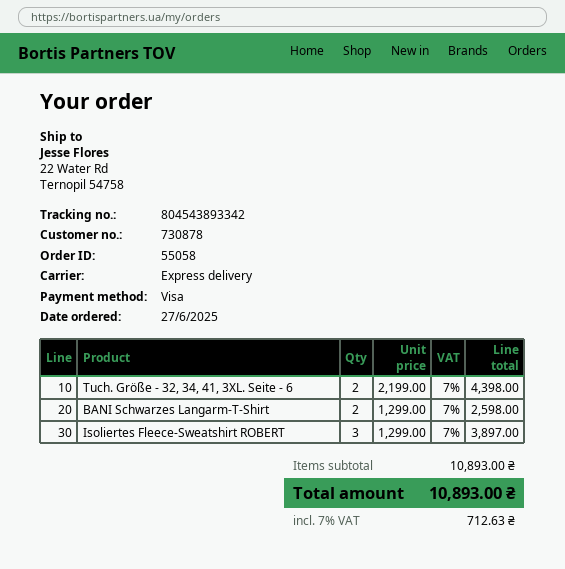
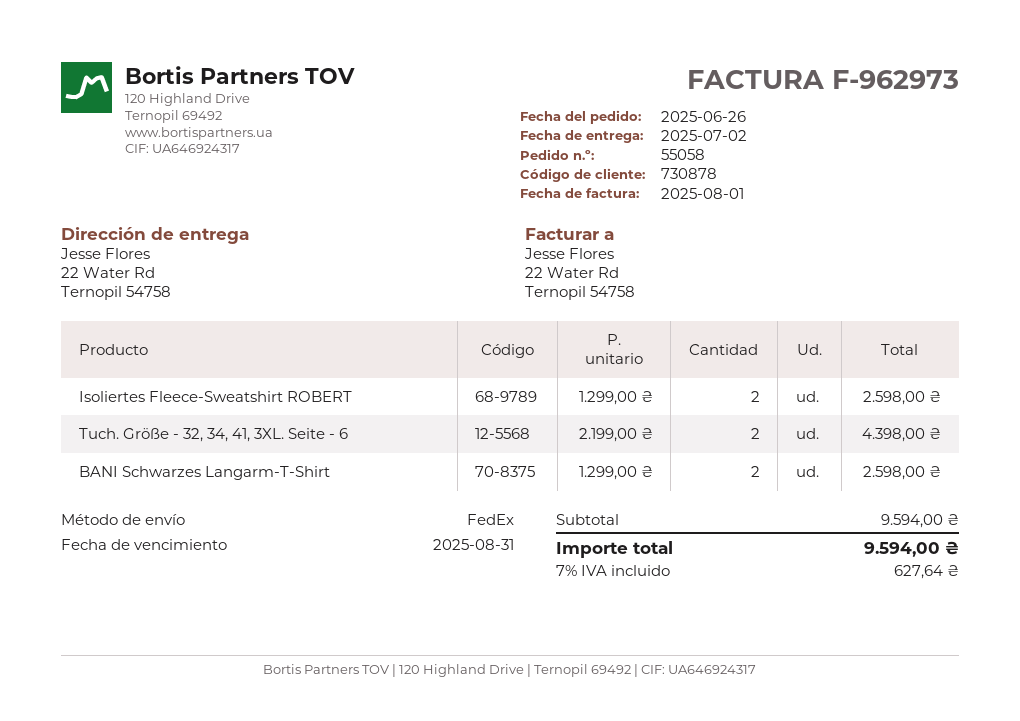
order date: 2025-06-27 -> 2025-06-26
shipping method: express -> FedEx
Isoliertes Fleece-Sweatshirt ROBERT: 3 x 1299.00 = 3897.00 -> 2 x 1299.00 = 2598.00
subtotal: 10893.00 -> 9594.00
tax: 7% = 712.63 -> 7% = 627.64
total: 10893.00 -> 9594.00

